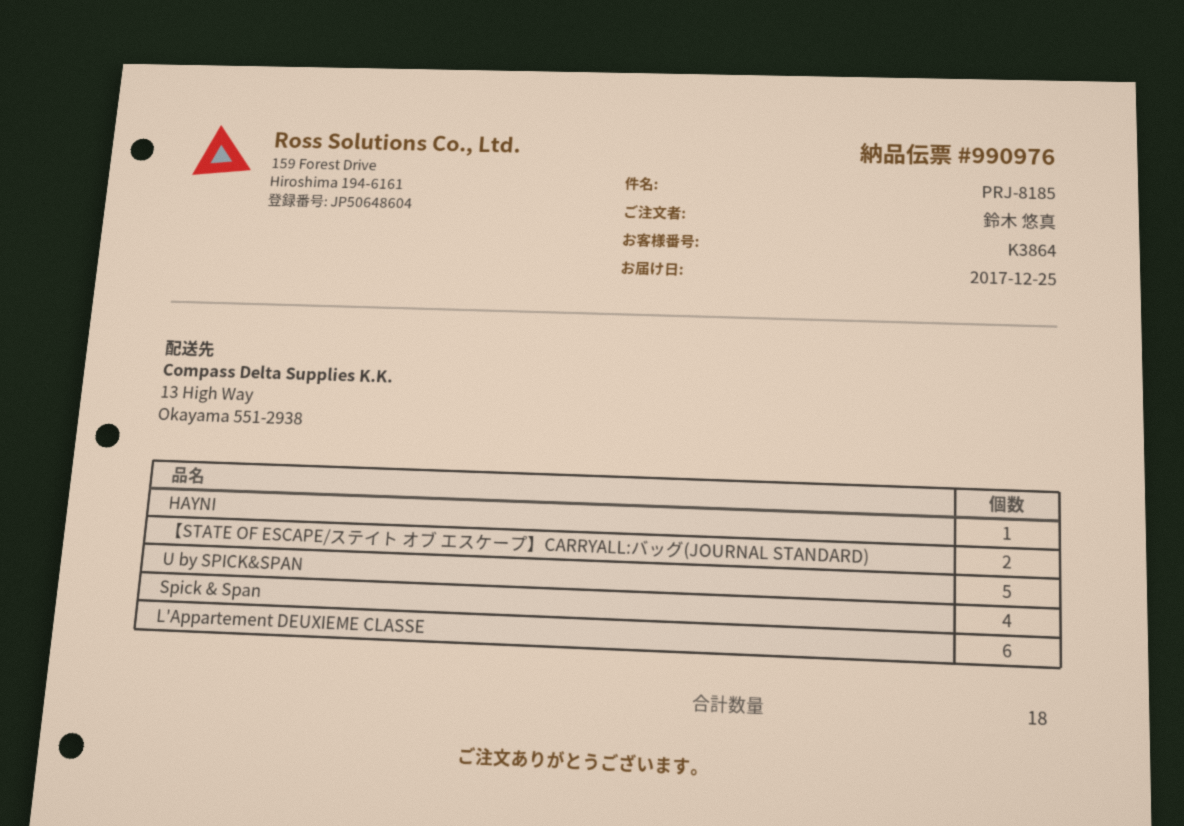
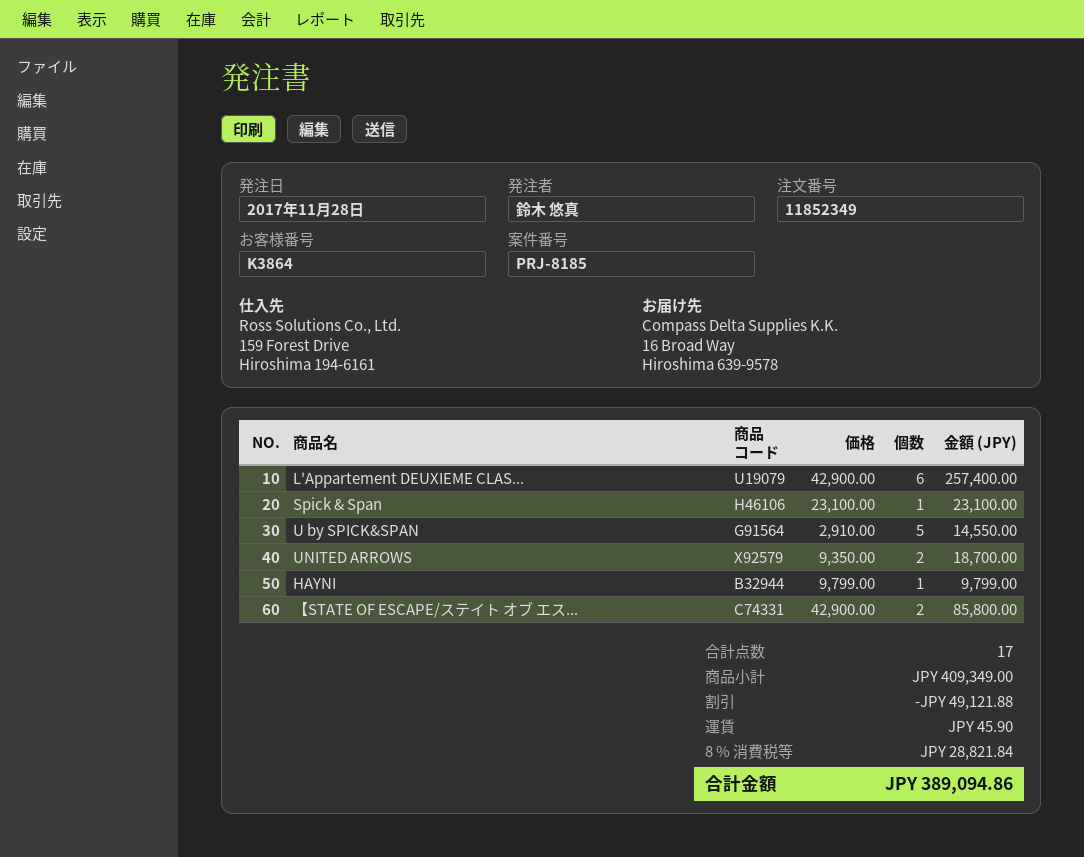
ship to: 13 High Way, Okayama 551-2938 -> 16 Broad Way, Hiroshima 639-9578
Spick & Span: 4 -> 1
UNITED ARROWS: none -> 2
total quantity: 18 -> 17

